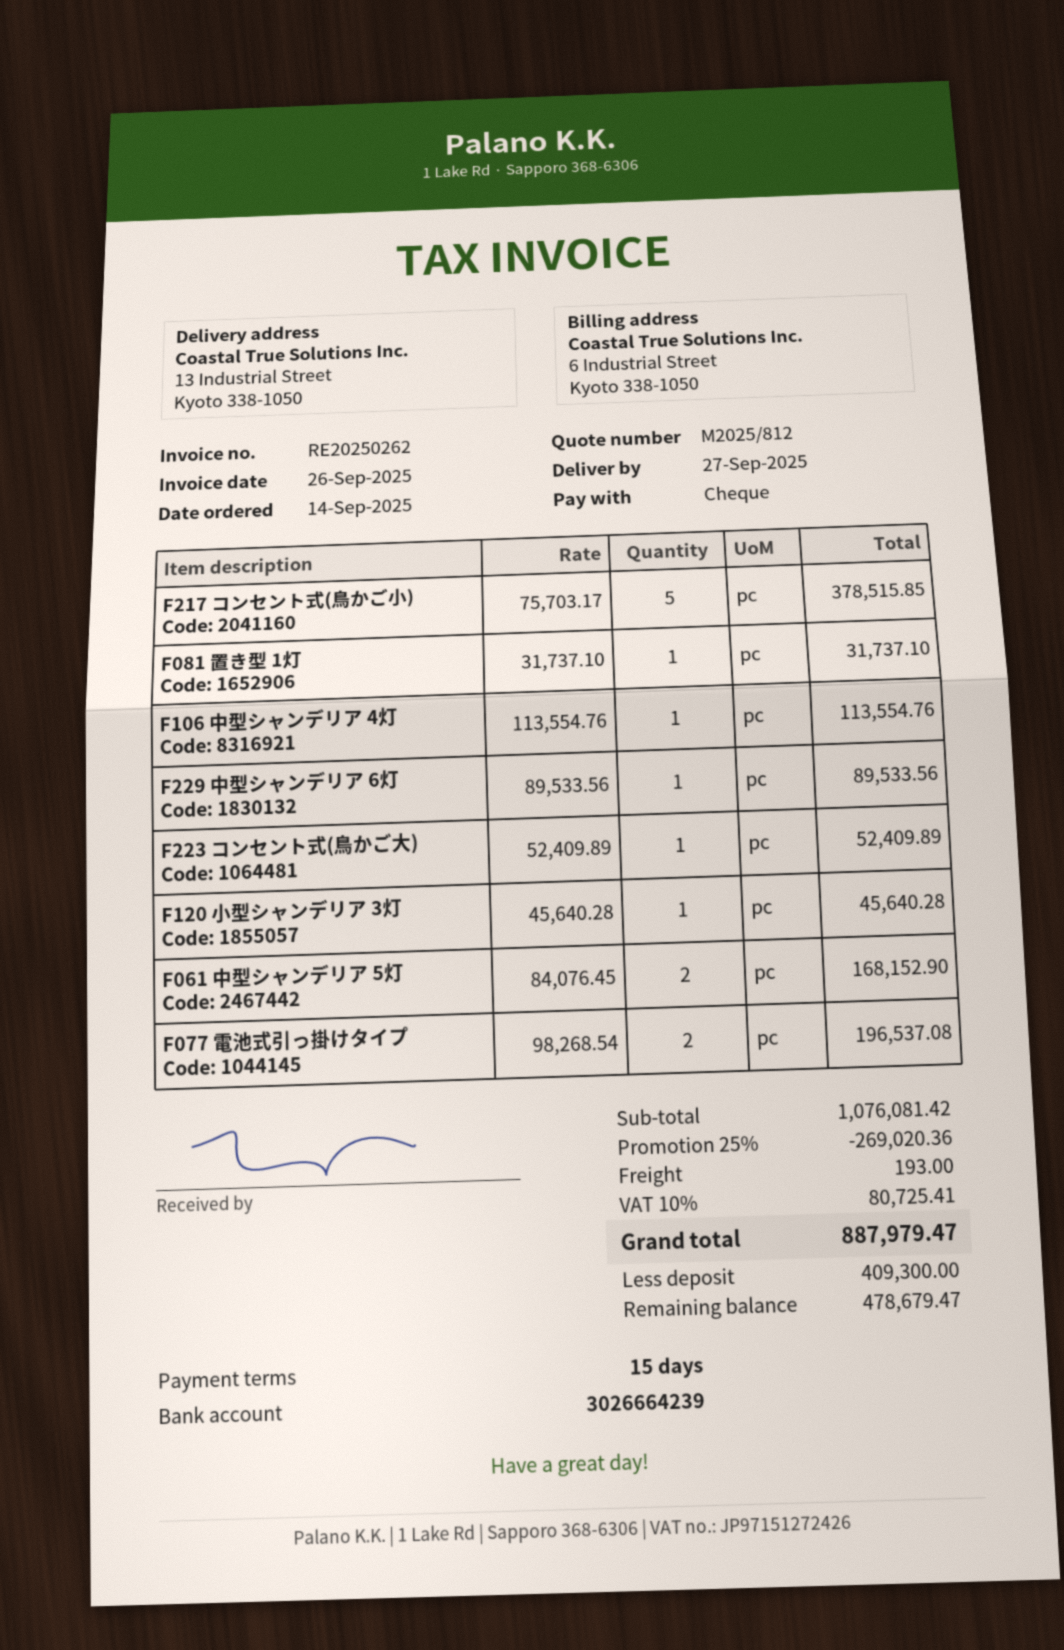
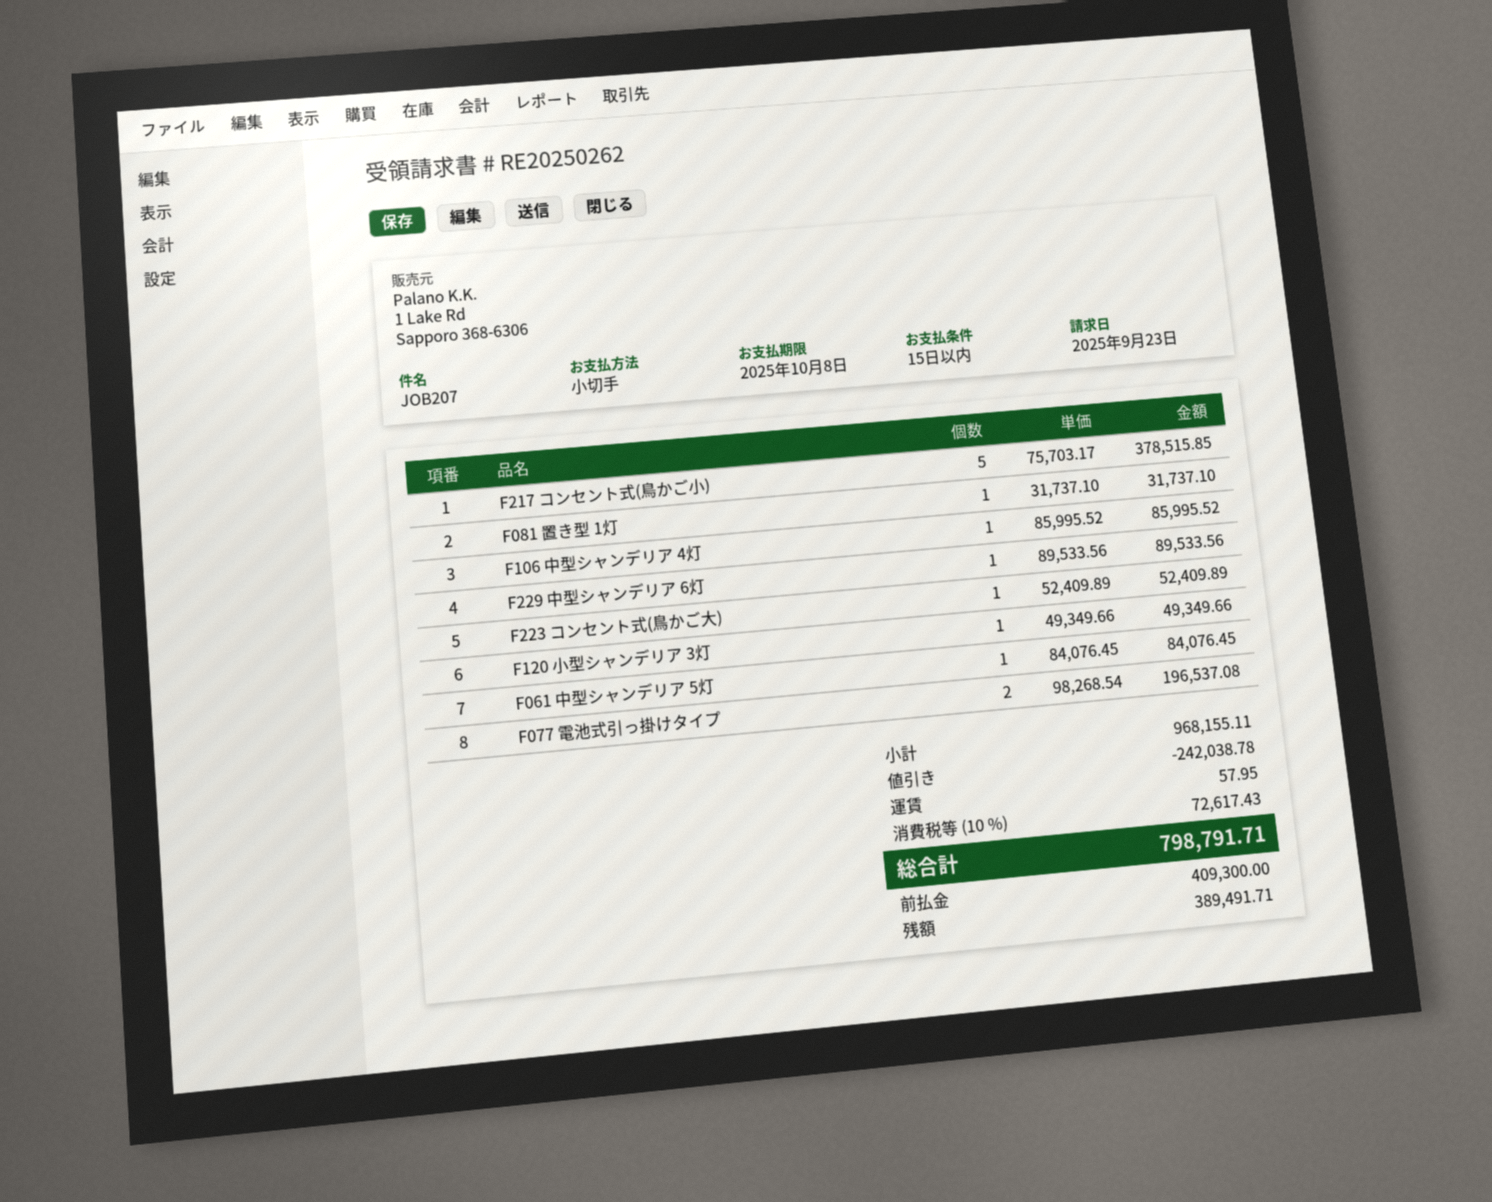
invoice date: 2025-09-26 -> 2025-09-23
F106 中型シャンデリア 4灯: 1 x 113554.76 = 113554.76 -> 1 x 85995.52 = 85995.52
F120 小型シャンデリア 3灯: 1 x 45640.28 = 45640.28 -> 1 x 49349.66 = 49349.66
F061 中型シャンデリア 5灯: 2 x 84076.45 = 168152.90 -> 1 x 84076.45 = 84076.45
subtotal: 1076081.42 -> 968155.11
discount: 269020.36 -> 242038.78
shipping: 193.00 -> 57.95
tax: 10% = 80725.41 -> 10% = 72617.43
total: 887979.47 -> 798791.71
balance: 478679.47 -> 389491.71

